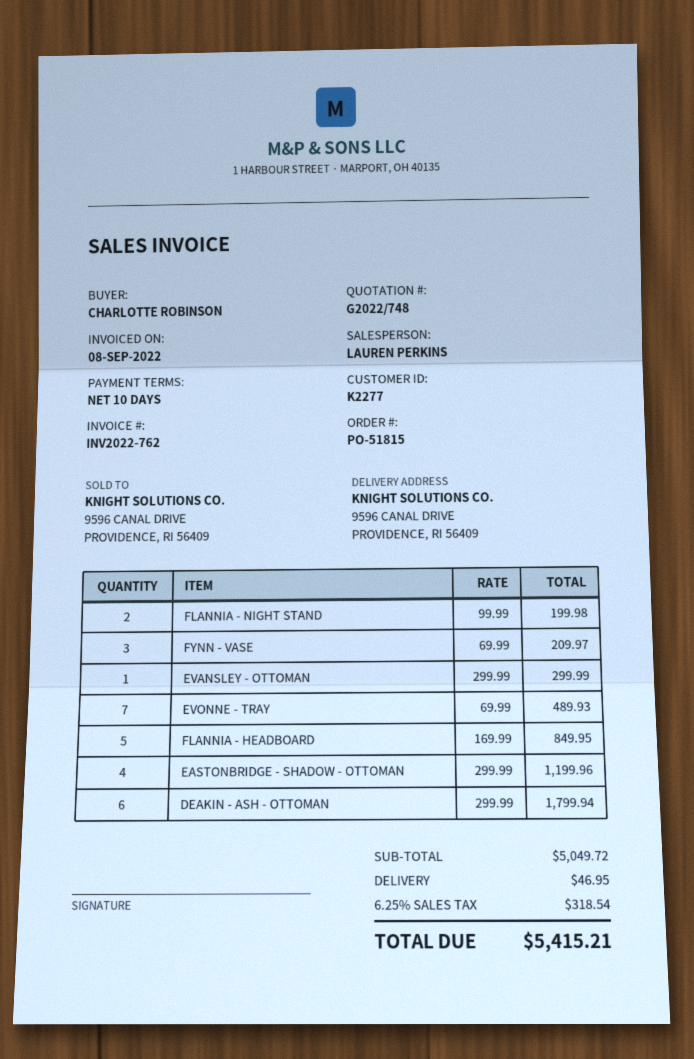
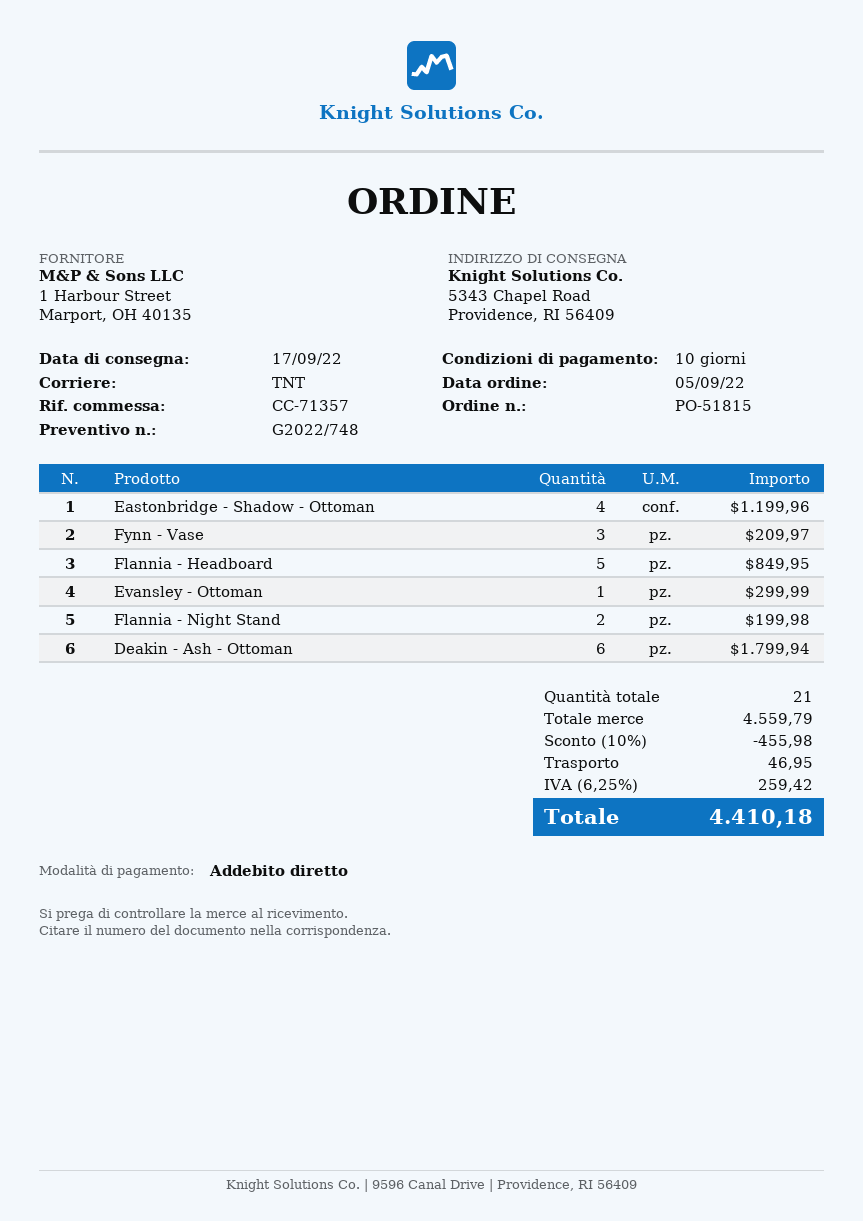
ship to: 9596 CANAL DRIVE, PROVIDENCE, RI 56409 -> 5343 Chapel Road, Providence, RI 56409
EVONNE - TRAY: 7 for 489.93 -> none
subtotal: 5049.72 -> 4559.79
discount: none -> 10% = 455.98
tax: 6.25% = 318.54 -> 6.25% = 259.42
total: 5415.21 -> 4410.18

